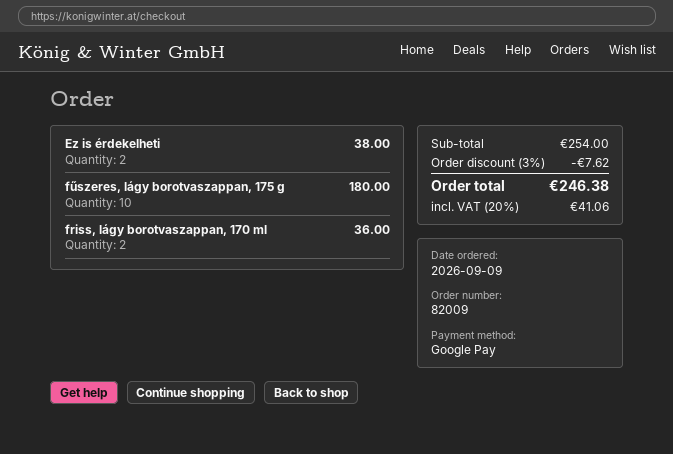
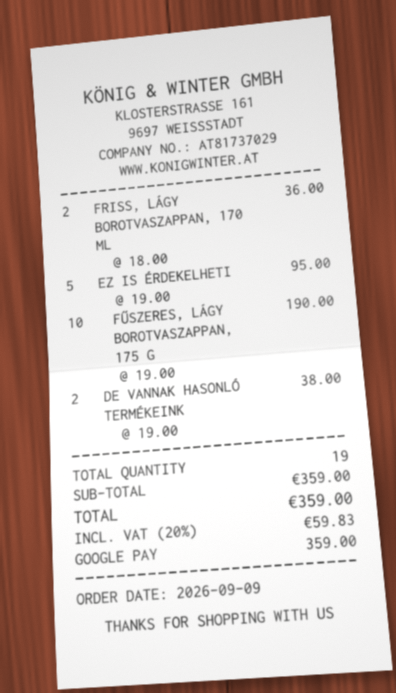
Ez is érdekelheti: 2 for 38.00 -> 5 for 95.00
fűszeres, lágy borotvaszappan, 175 g: 10 for 180.00 -> 10 for 190.00
DE VANNAK HASONLÓ TERMÉKEINK: none -> 2 for 38.00
subtotal: 254.00 -> 359.00
discount: 3% = 7.62 -> none
tax: 20% = 41.06 -> 20% = 59.83
total: 246.38 -> 359.00

